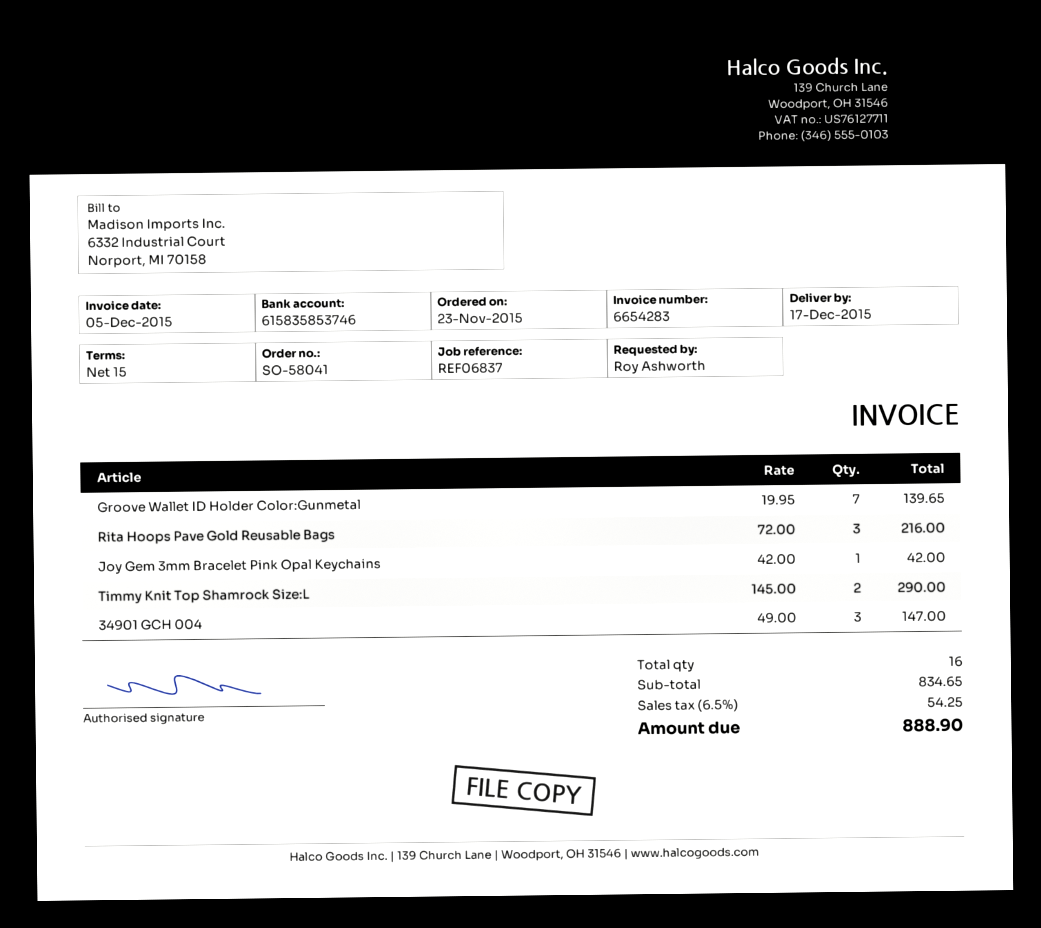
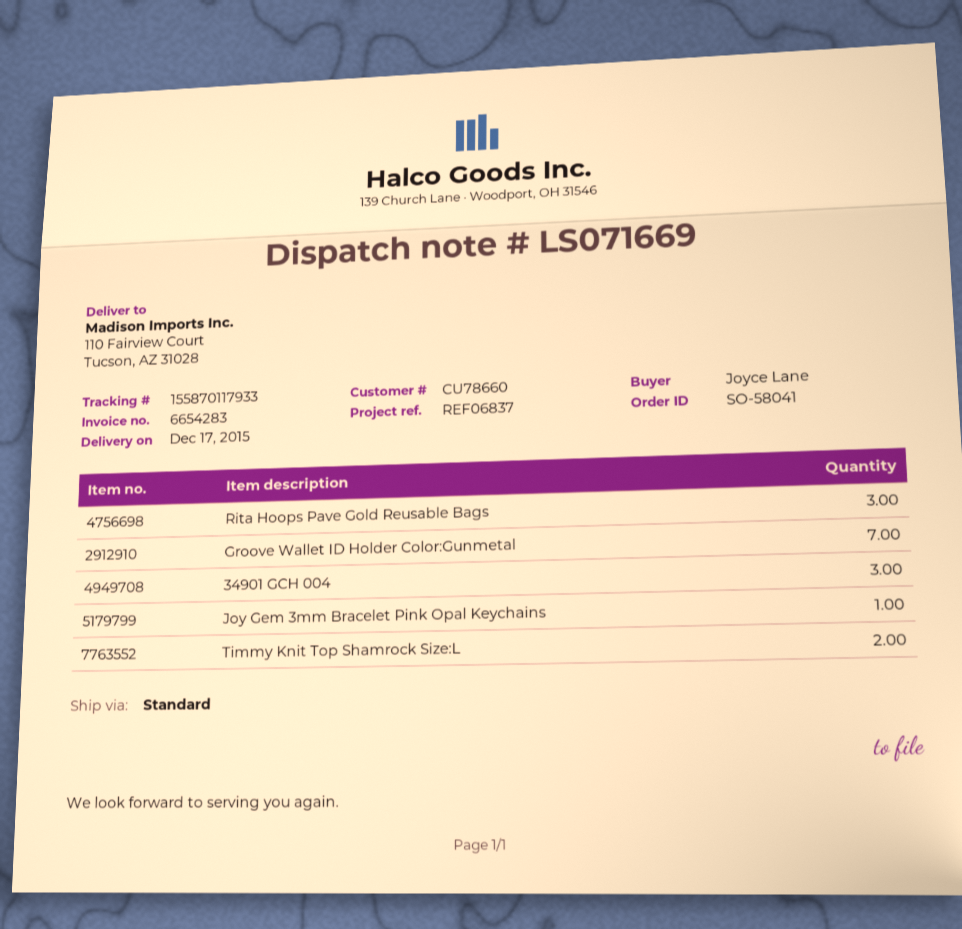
ordered by: Roy Ashworth -> Joyce Lane

